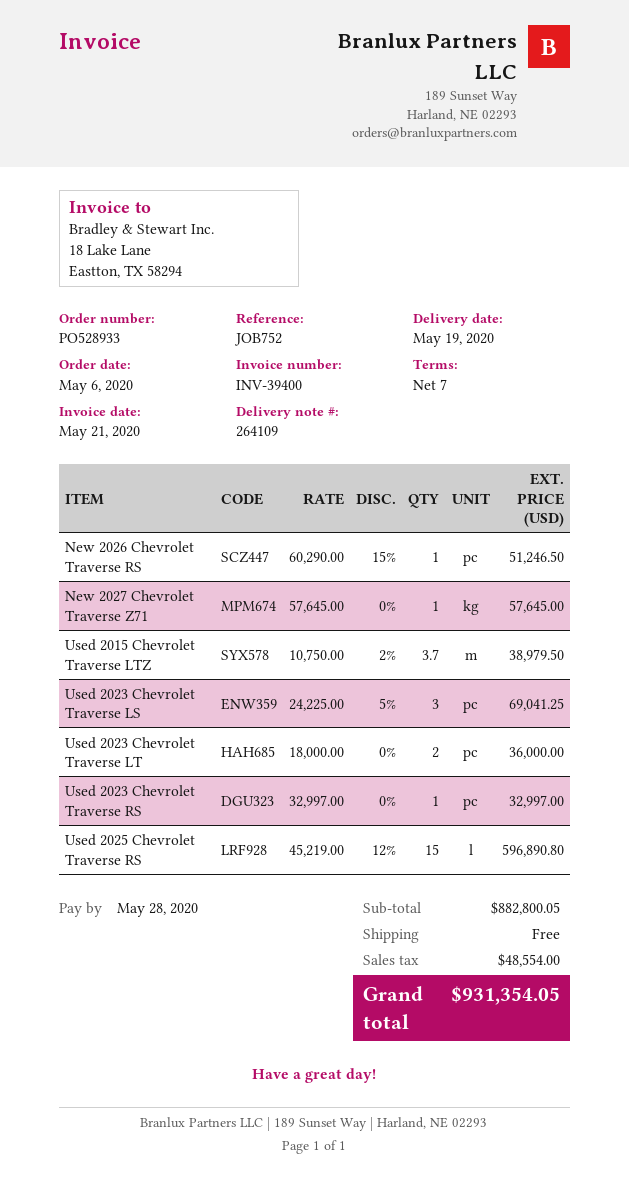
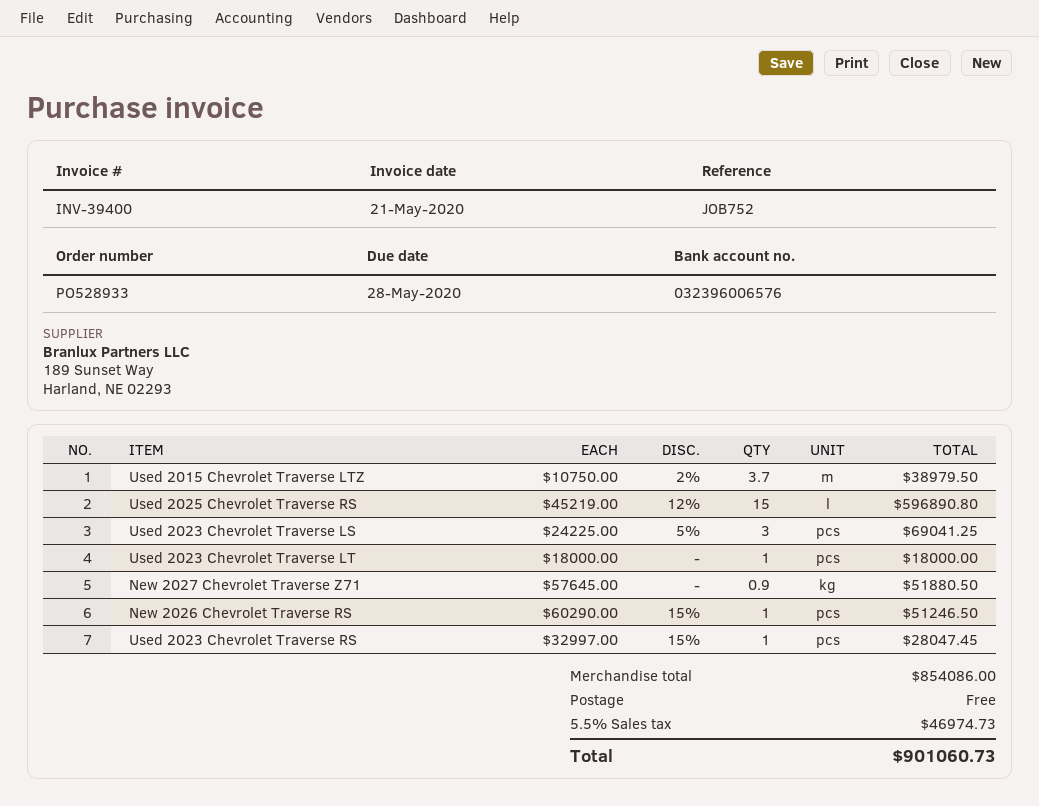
New 2027 Chevrolet Traverse Z71: 1 x 57645.00 = 57645.00 -> 0.9 x 57645.00 = 51880.50
Used 2023 Chevrolet Traverse LT: 2 x 18000.00 = 36000.00 -> 1 x 18000.00 = 18000.00
Used 2023 Chevrolet Traverse RS: 1 x 32997.00 = 32997.00 -> 1 x 32997.00 - 15% = 28047.45
subtotal: 882800.05 -> 854086.00
tax: 48554.00 -> 46974.73
total: 931354.05 -> 901060.73

